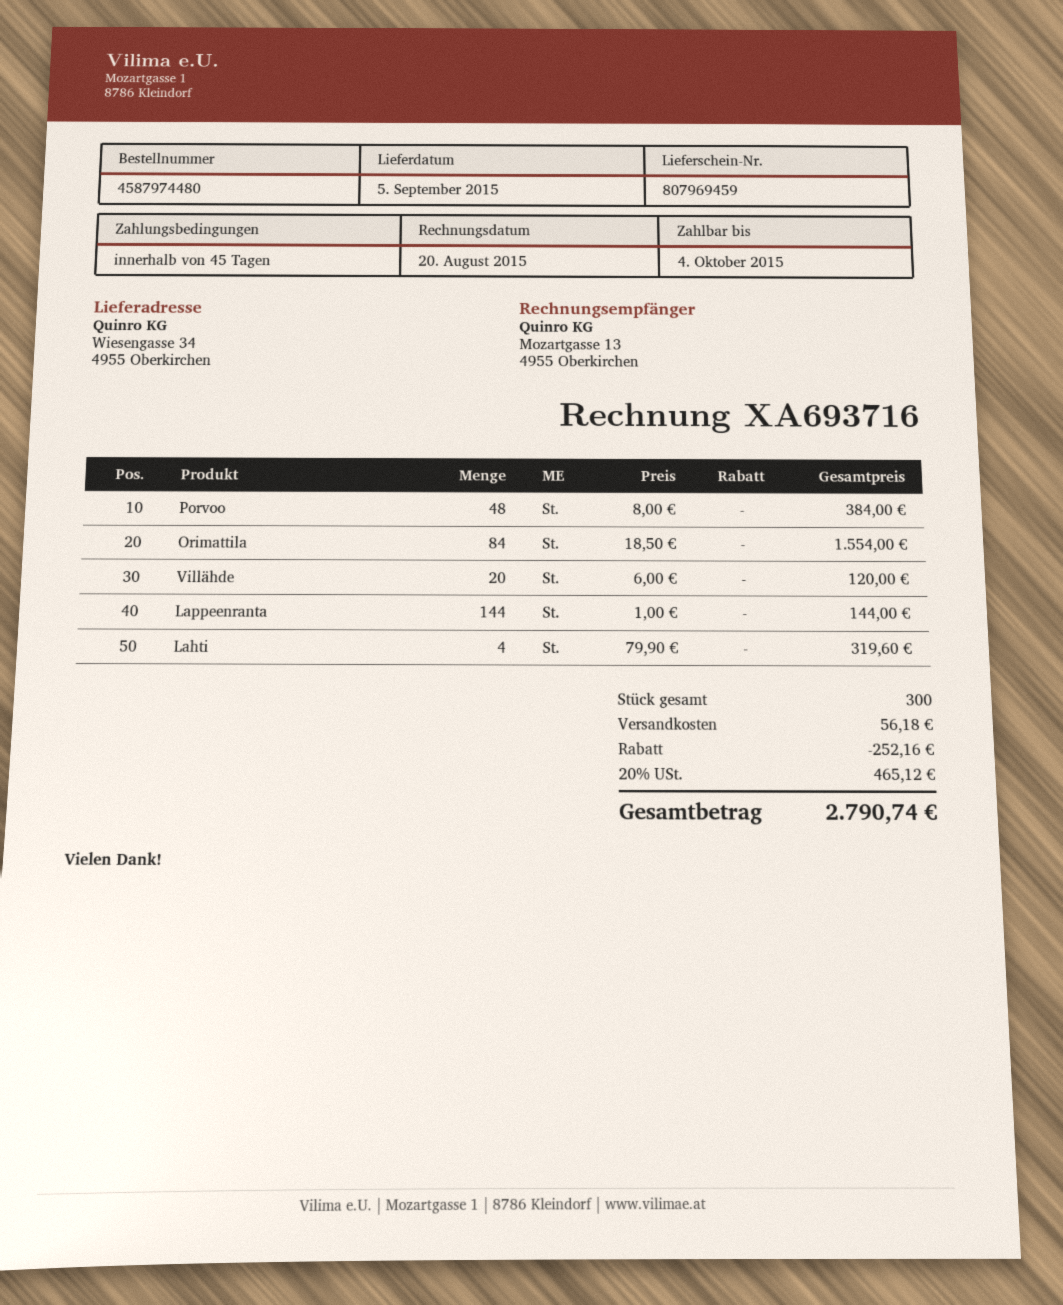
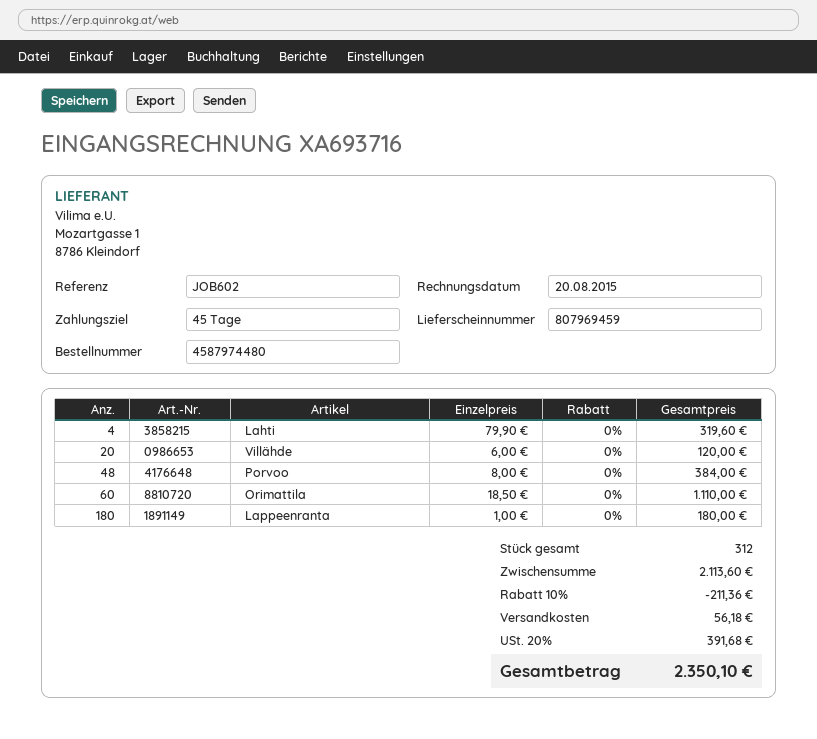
Orimattila: 84 x 18.50 = 1554.00 -> 60 x 18.50 = 1110.00
Lappeenranta: 144 x 1.00 = 144.00 -> 180 x 1.00 = 180.00
total quantity: 300 -> 312
discount: 252.16 -> 211.36
tax: 20% = 465.12 -> 20% = 391.68
total: 2790.74 -> 2350.10

